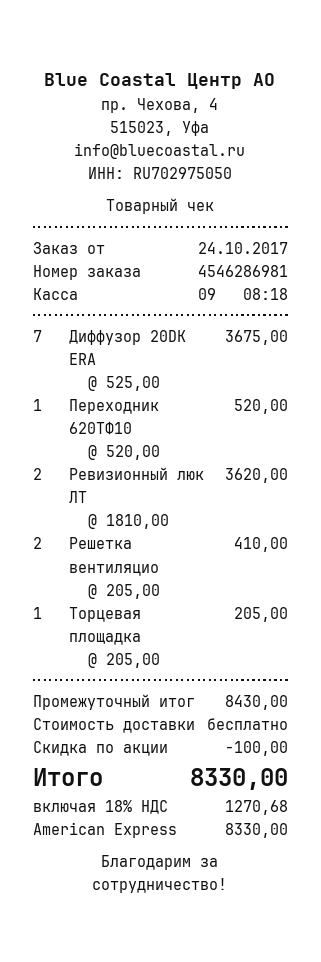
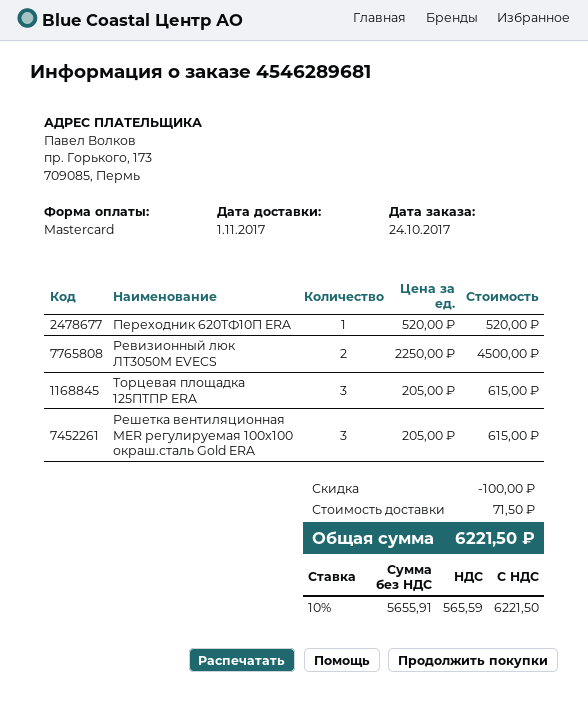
order number: 4546286981 -> 4546289681
payment method: American Express -> Mastercard
Диффузор 20DK ERA: 7 x 525.00 = 3675.00 -> none
Ревизионный люк ЛТ: 2 x 1810.00 = 3620.00 -> 2 x 2250.00 = 4500.00
Решетка вентиляцио: 2 x 205.00 = 410.00 -> 3 x 205.00 = 615.00
Торцевая площадка: 1 x 205.00 = 205.00 -> 3 x 205.00 = 615.00
shipping: 0.00 -> 71.50
tax: 18% = 1270.68 -> 10% = 565.59
total: 8330.00 -> 6221.50

